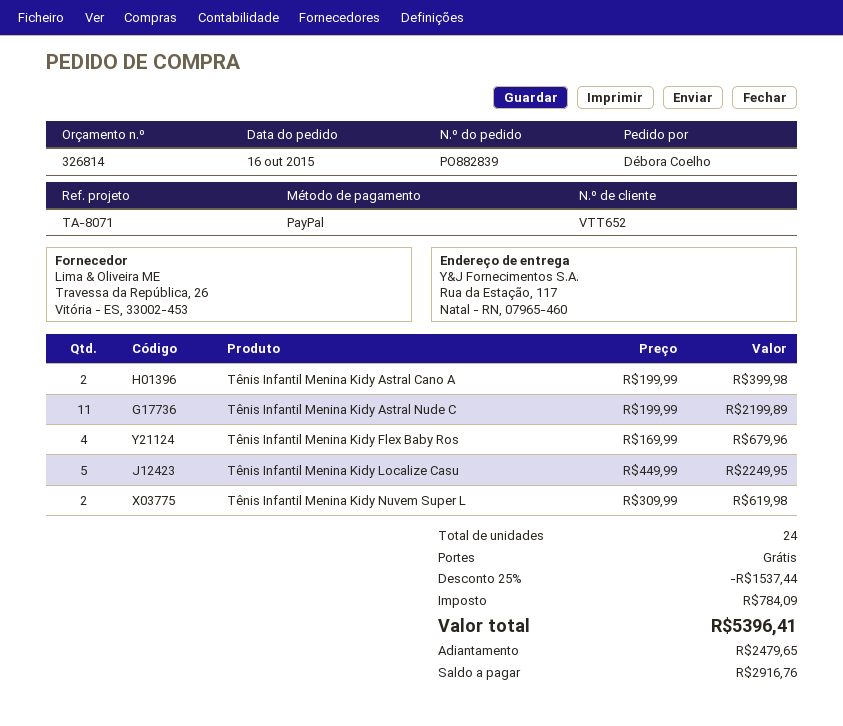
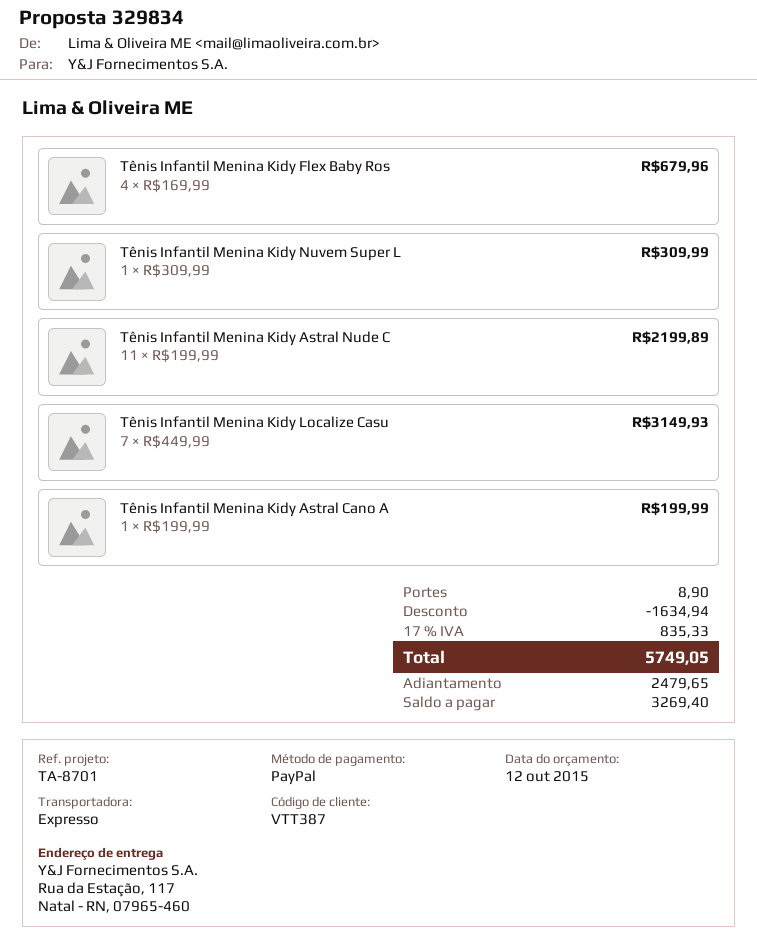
quote number: 326814 -> 329834
customer number: VTT652 -> VTT387
reference: TA-8071 -> TA-8701
Tênis Infantil Menina Kidy Astral Cano A: 2 x 199.99 = 399.98 -> 1 x 199.99 = 199.99
Tênis Infantil Menina Kidy Localize Casu: 5 x 449.99 = 2249.95 -> 7 x 449.99 = 3149.93
Tênis Infantil Menina Kidy Nuvem Super L: 2 x 309.99 = 619.98 -> 1 x 309.99 = 309.99
discount: 1537.44 -> 1634.94
shipping: 0.00 -> 8.90
tax: 784.09 -> 835.33
total: 5396.41 -> 5749.05
balance: 2916.76 -> 3269.40

